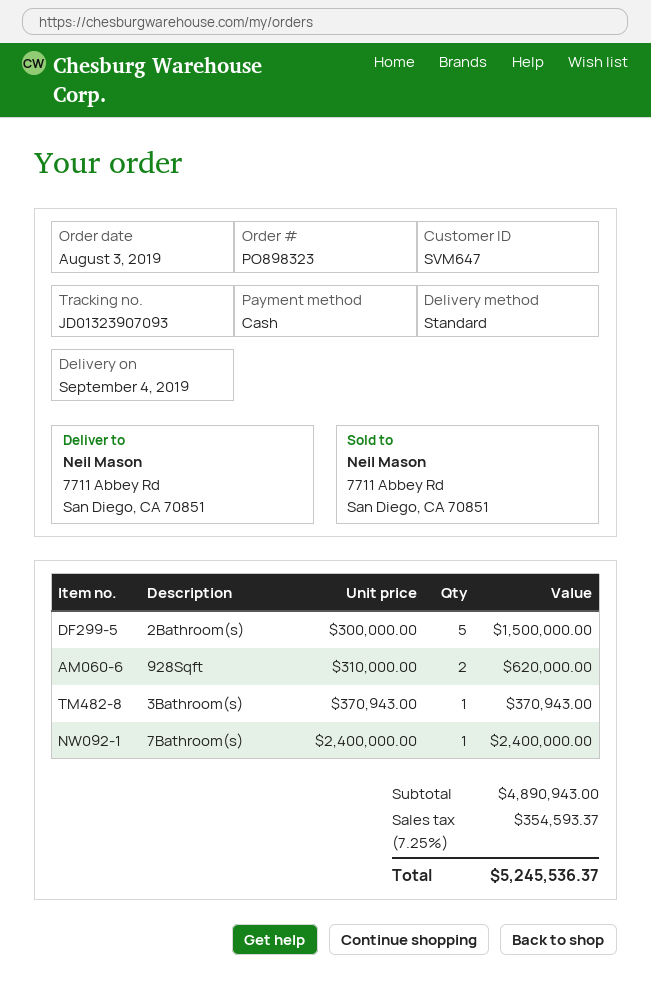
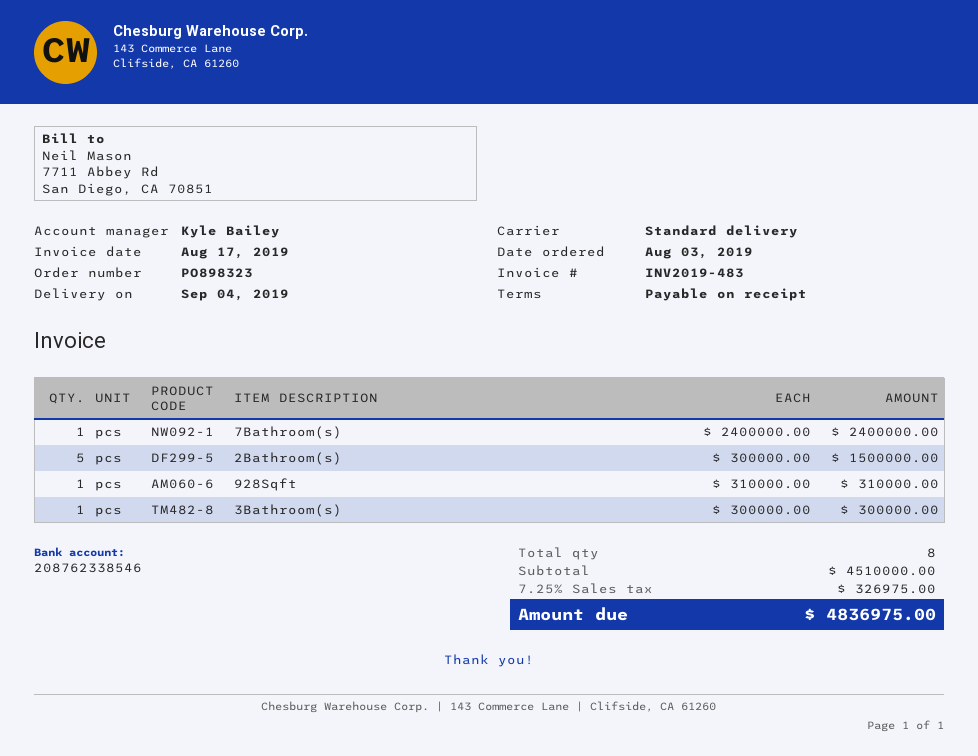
928Sqft: 2 x 310000.00 = 620000.00 -> 1 x 310000.00 = 310000.00
3Bathroom(s): 1 x 370943.00 = 370943.00 -> 1 x 300000.00 = 300000.00
subtotal: 4890943.00 -> 4510000.00
tax: 7.25% = 354593.37 -> 7.25% = 326975.00
total: 5245536.37 -> 4836975.00

